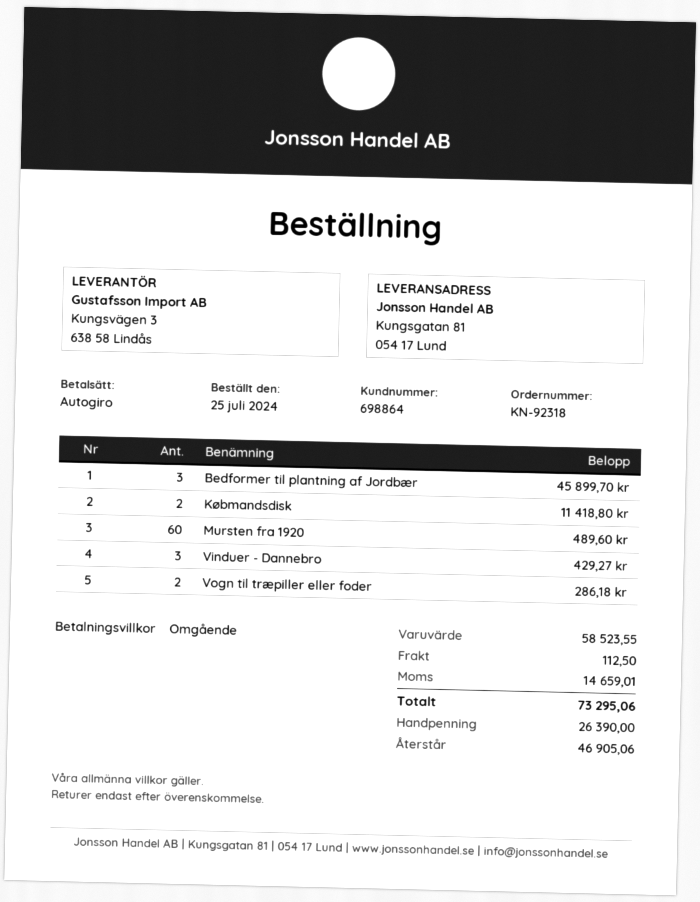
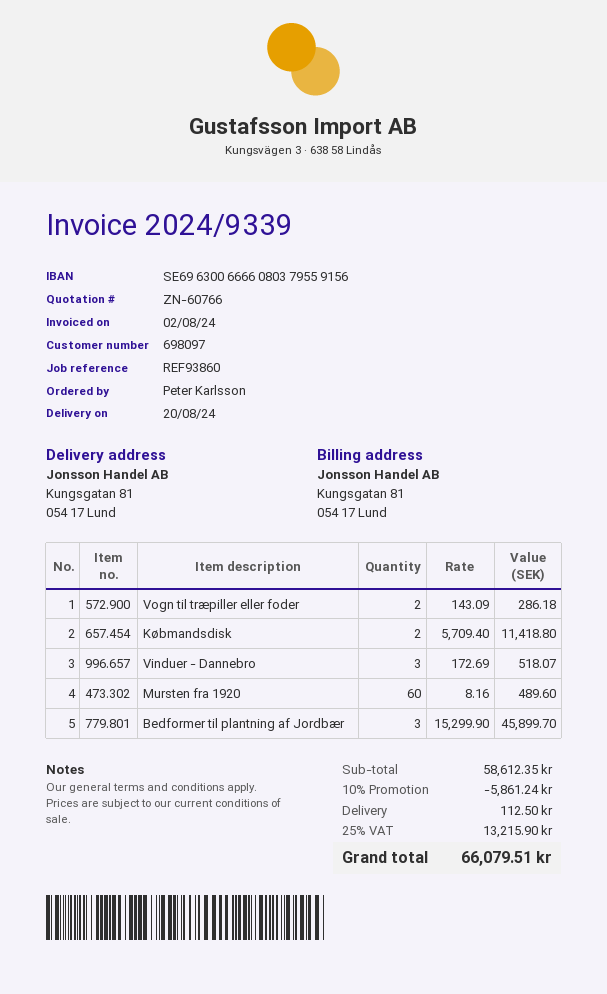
customer number: 698864 -> 698097
Vinduer - Dannebro: 3 for 429.27 -> 3 for 518.07
subtotal: 58523.55 -> 58612.35
discount: none -> 10% = 5861.24
tax: 14659.01 -> 13215.90
total: 73295.06 -> 66079.51

